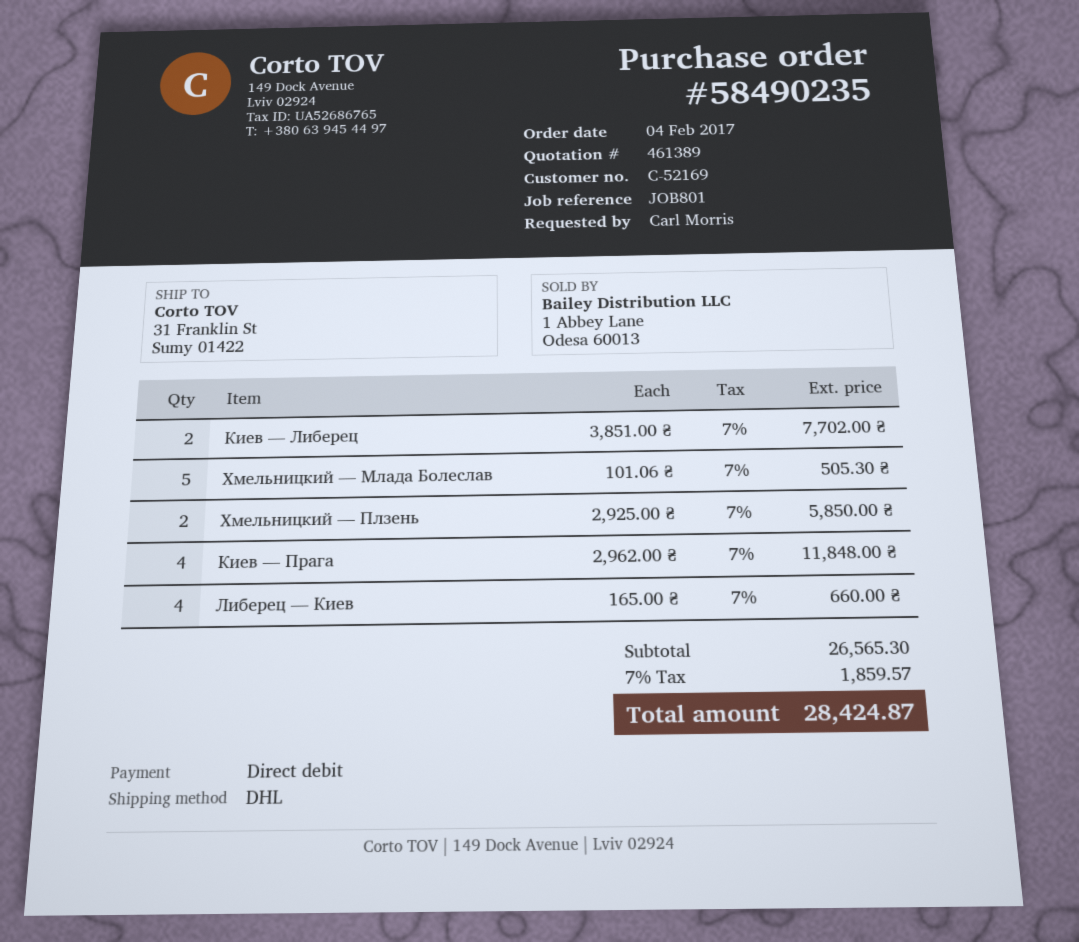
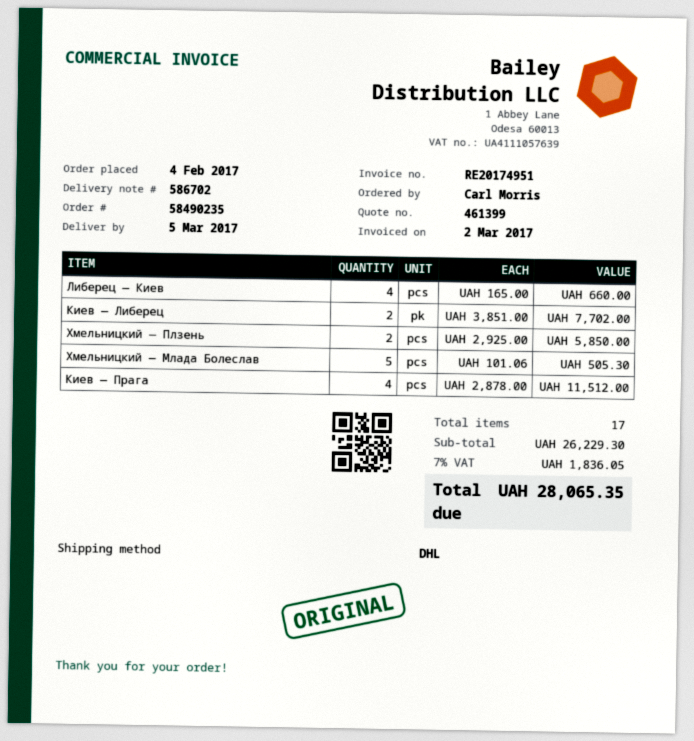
quote number: 461389 -> 461399
Киев — Прага: 4 x 2962.00 = 11848.00 -> 4 x 2878.00 = 11512.00
subtotal: 26565.30 -> 26229.30
tax: 7% = 1859.57 -> 7% = 1836.05
total: 28424.87 -> 28065.35

